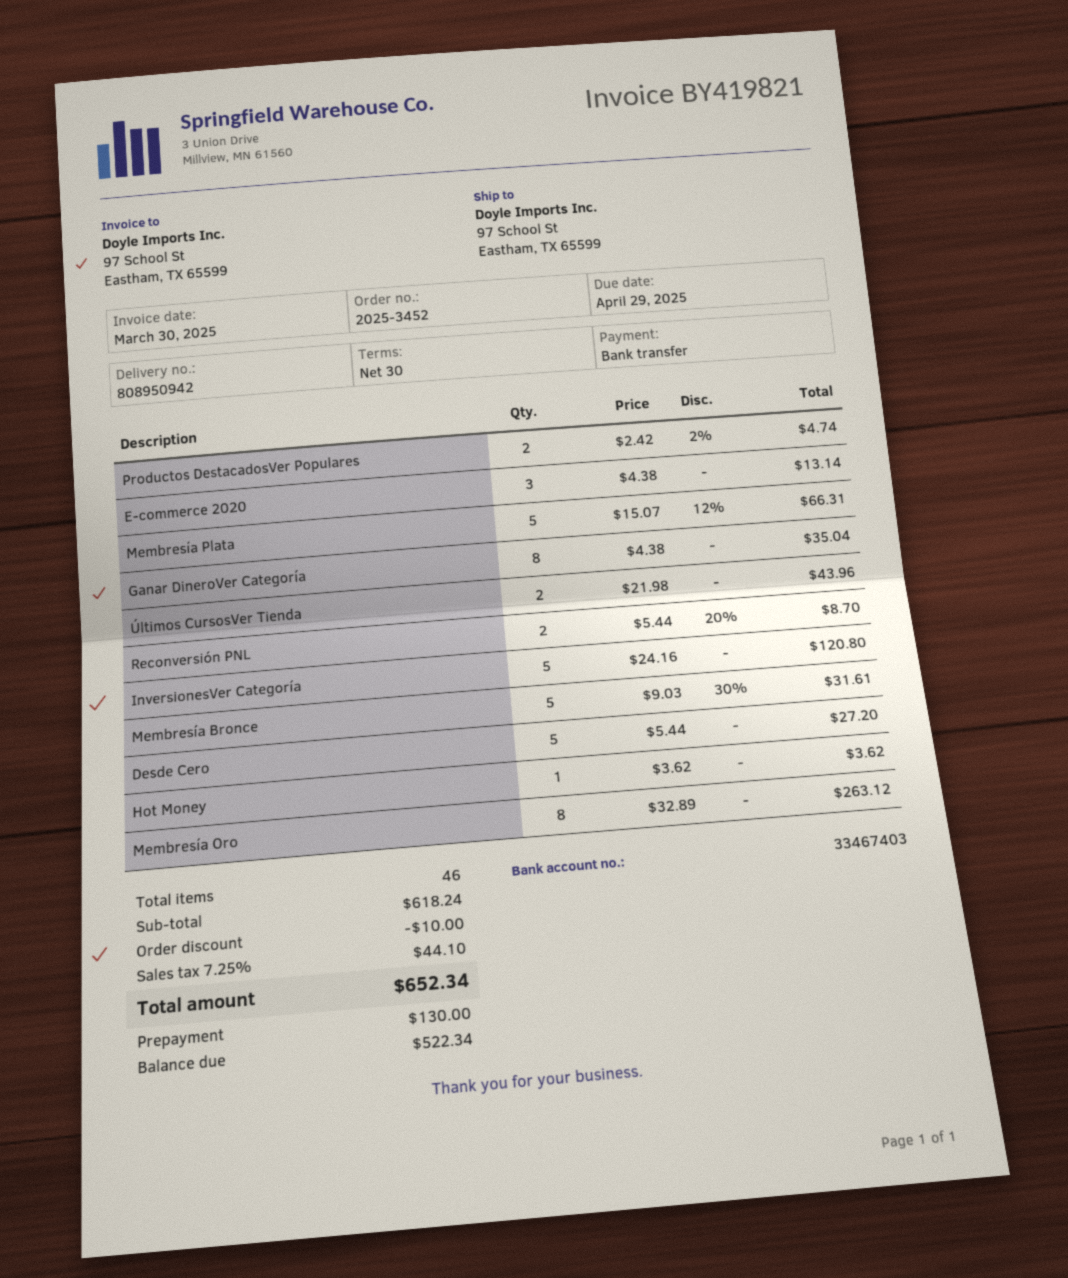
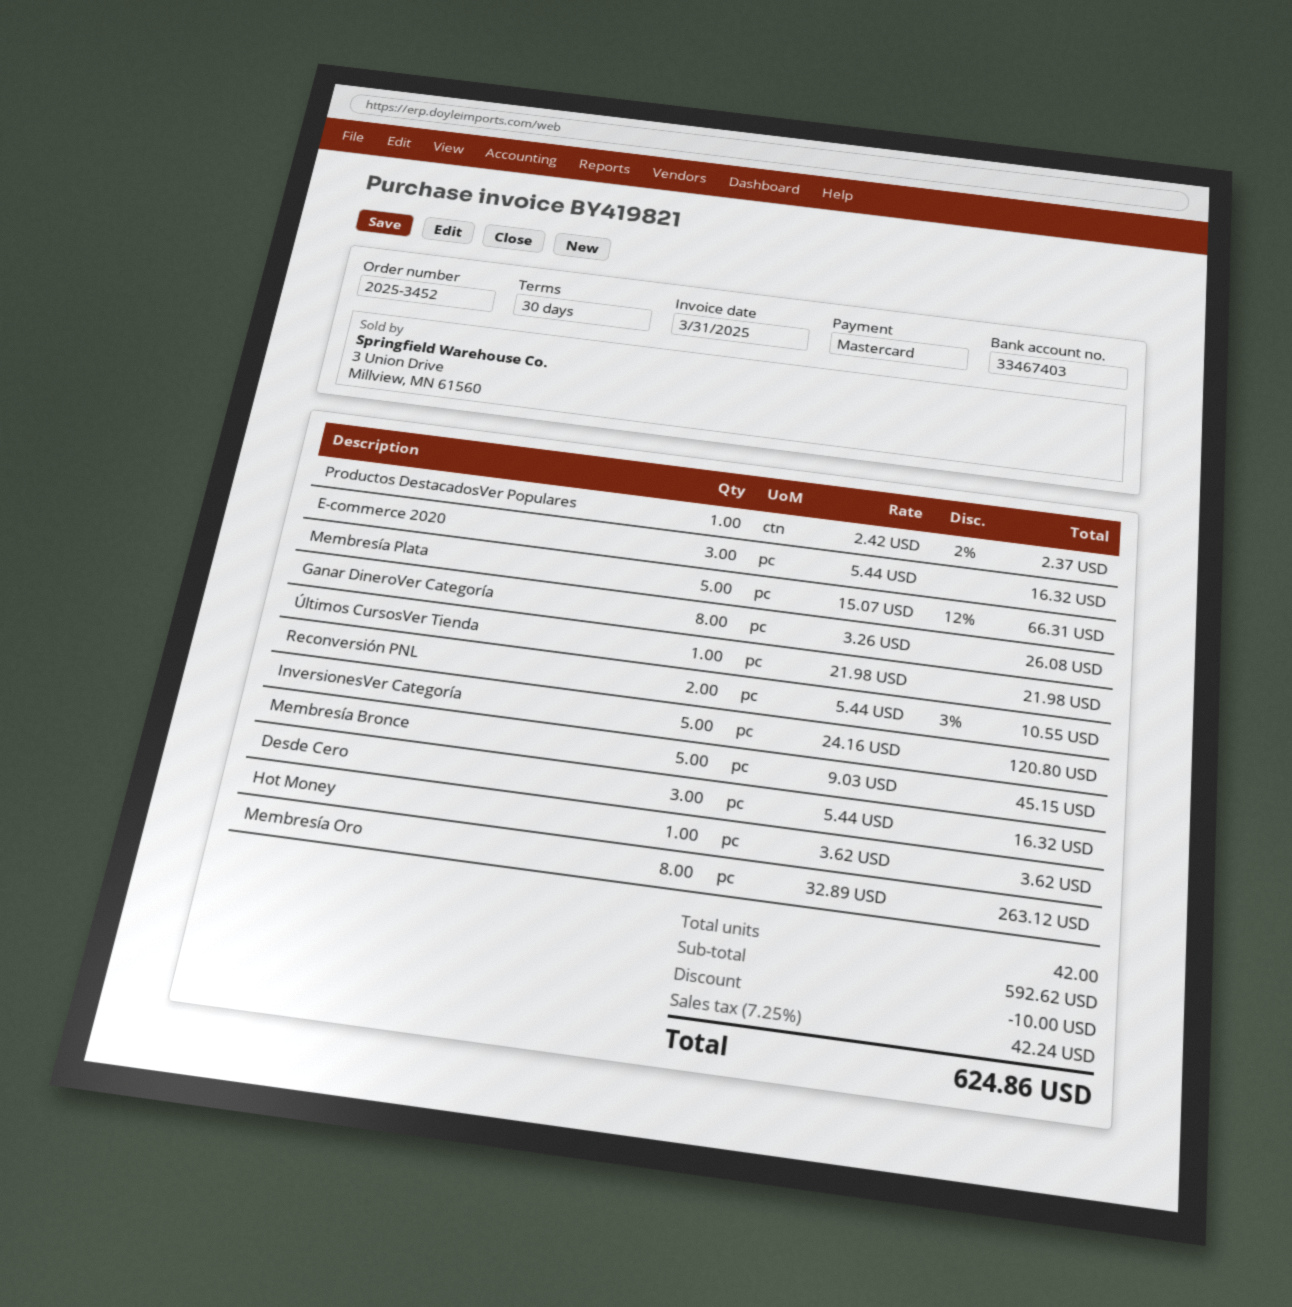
invoice date: 2025-03-30 -> 2025-03-31
payment method: bank transfer -> Mastercard
Productos DestacadosVer Populares: 2 x 2.42 - 2% = 4.74 -> 1 x 2.42 - 2% = 2.37
E-commerce 2020: 3 x 4.38 = 13.14 -> 3 x 5.44 = 16.32
Ganar DineroVer Categoría: 8 x 4.38 = 35.04 -> 8 x 3.26 = 26.08
Últimos CursosVer Tienda: 2 x 21.98 = 43.96 -> 1 x 21.98 = 21.98
Reconversión PNL: 2 x 5.44 - 20% = 8.70 -> 2 x 5.44 - 3% = 10.55
Membresía Bronce: 5 x 9.03 - 30% = 31.61 -> 5 x 9.03 = 45.15
Desde Cero: 5 x 5.44 = 27.20 -> 3 x 5.44 = 16.32
total quantity: 46 -> 42
subtotal: 618.24 -> 592.62
tax: 7.25% = 44.10 -> 7.25% = 42.24
total: 652.34 -> 624.86

